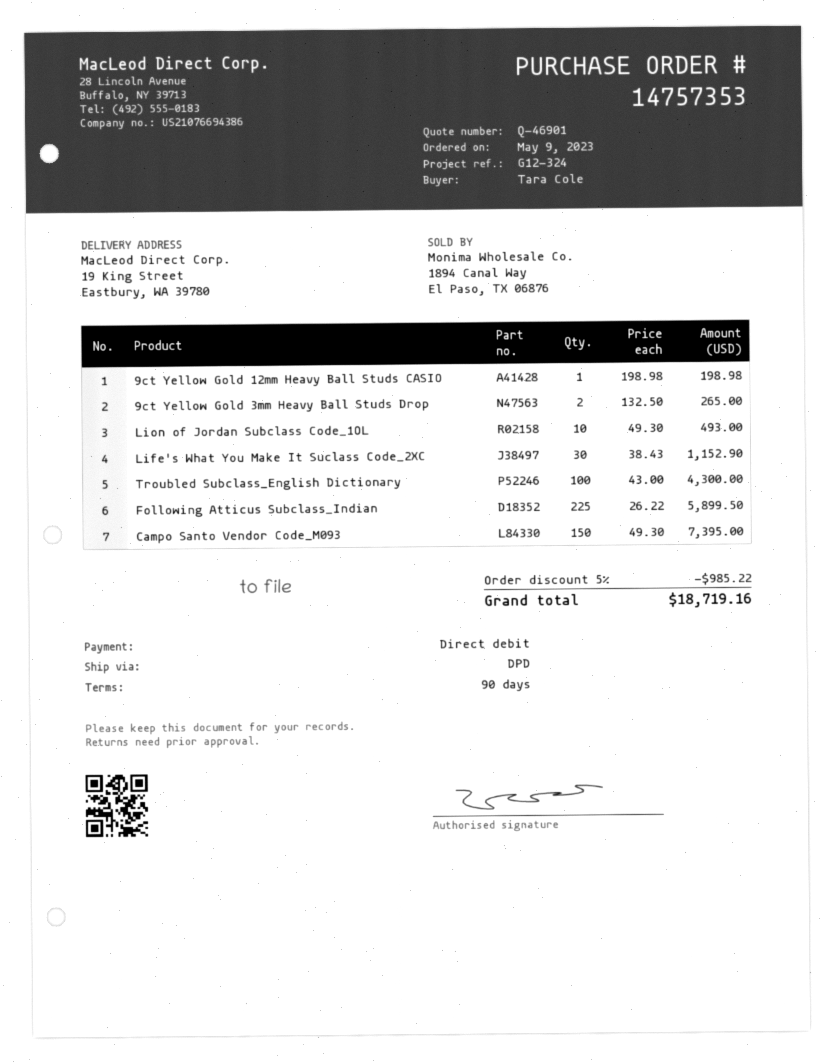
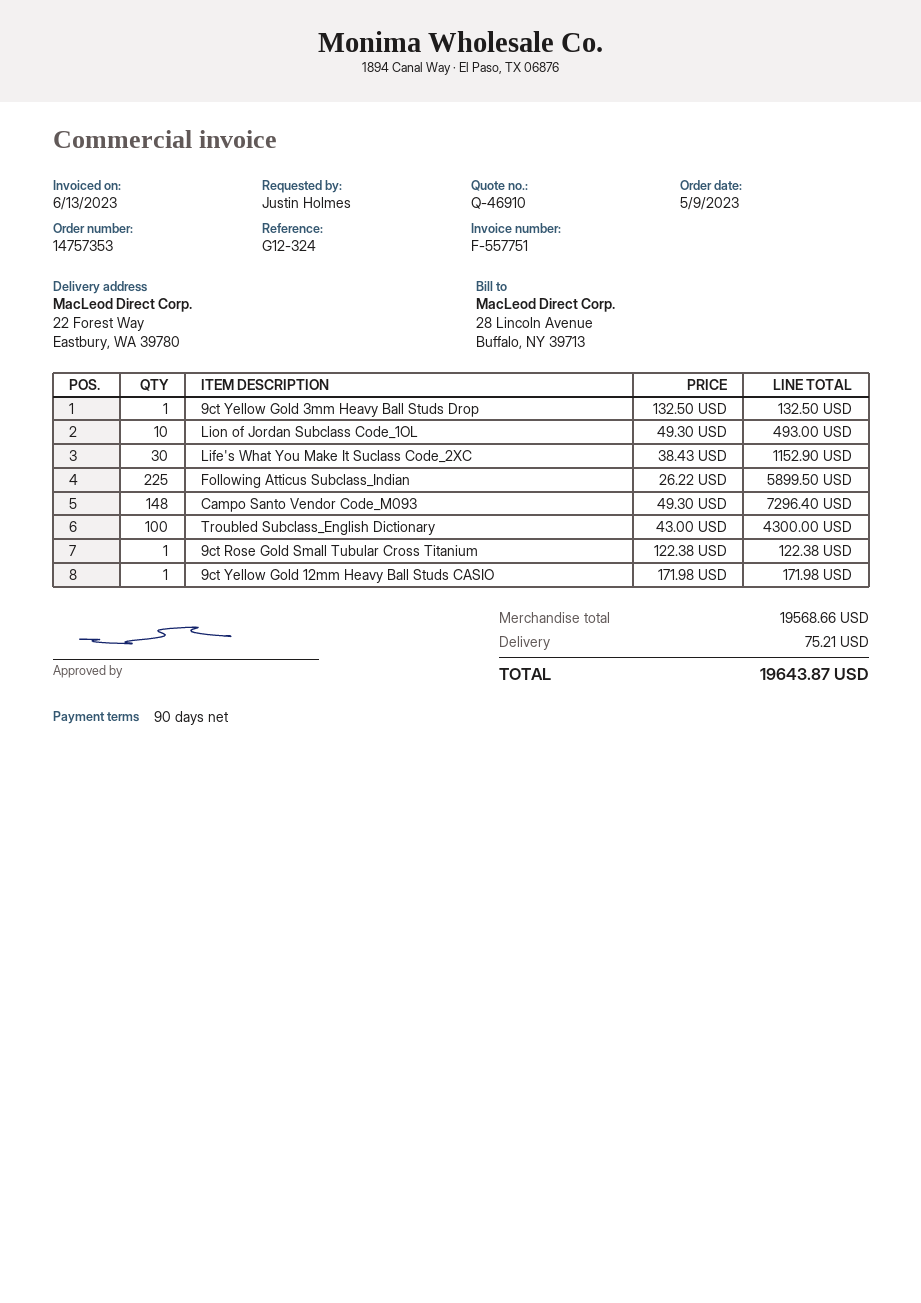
quote number: Q-46901 -> Q-46910
ordered by: Tara Cole -> Justin Holmes
ship to: 19 King Street, Eastbury, WA 39780 -> 22 Forest Way, Eastbury, WA 39780
9ct Yellow Gold 12mm Heavy Ball Studs CASIO: 1 x 198.98 = 198.98 -> 1 x 171.98 = 171.98
9ct Yellow Gold 3mm Heavy Ball Studs Drop: 2 x 132.50 = 265.00 -> 1 x 132.50 = 132.50
Campo Santo Vendor Code_M093: 150 x 49.30 = 7395.00 -> 148 x 49.30 = 7296.40
9ct Rose Gold Small Tubular Cross Titanium: none -> 1 x 122.38 = 122.38
discount: 5% = 985.22 -> none
shipping: none -> 75.21
total: 18719.16 -> 19643.87

